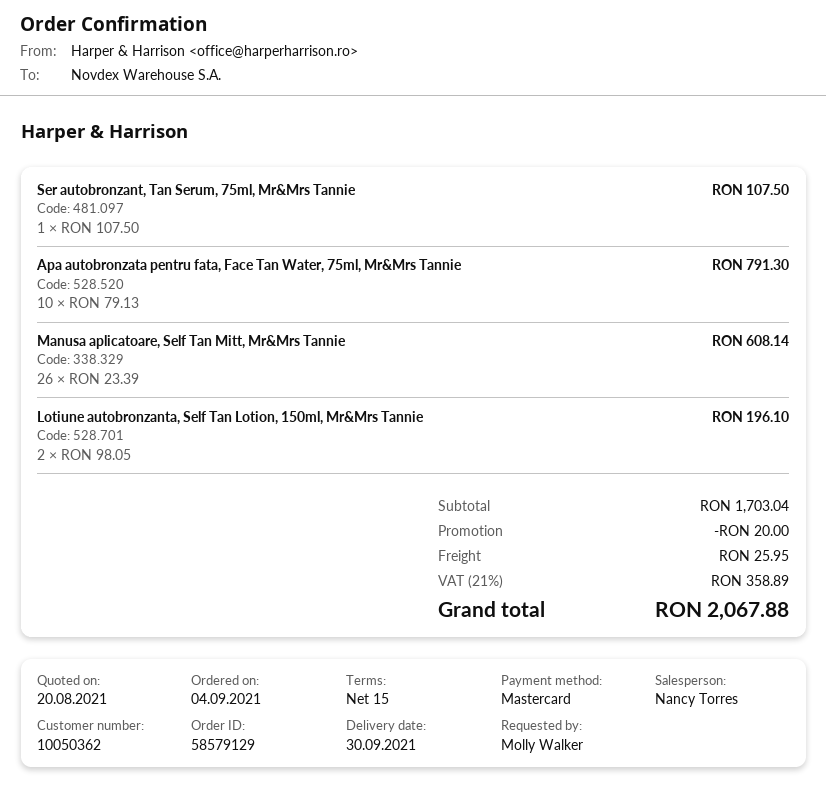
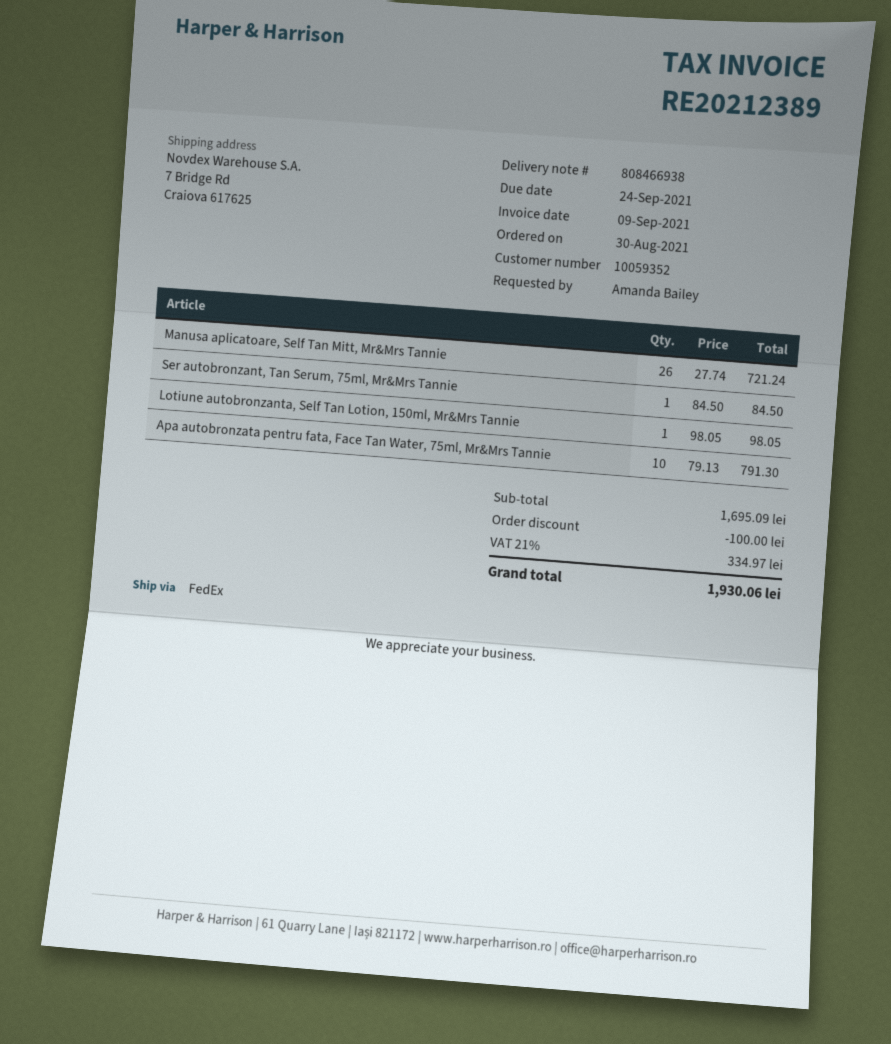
order date: 2021-09-04 -> 2021-08-30
customer number: 10050362 -> 10059352
ordered by: Molly Walker -> Amanda Bailey
Ser autobronzant, Tan Serum, 75ml, Mr&Mrs Tannie: 1 x 107.50 = 107.50 -> 1 x 84.50 = 84.50
Manusa aplicatoare, Self Tan Mitt, Mr&Mrs Tannie: 26 x 23.39 = 608.14 -> 26 x 27.74 = 721.24
Lotiune autobronzanta, Self Tan Lotion, 150ml, Mr&Mrs Tannie: 2 x 98.05 = 196.10 -> 1 x 98.05 = 98.05
subtotal: 1703.04 -> 1695.09
discount: 20.00 -> 100.00
shipping: 25.95 -> none
tax: 21% = 358.89 -> 21% = 334.97
total: 2067.88 -> 1930.06

